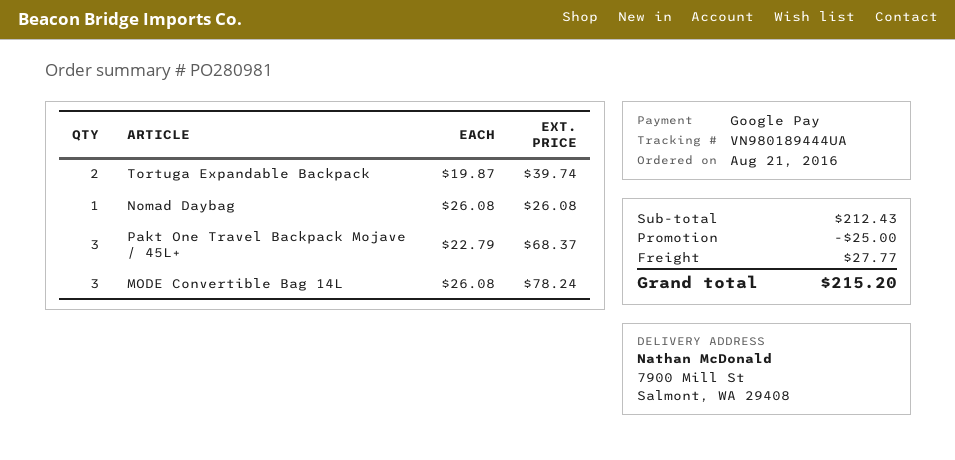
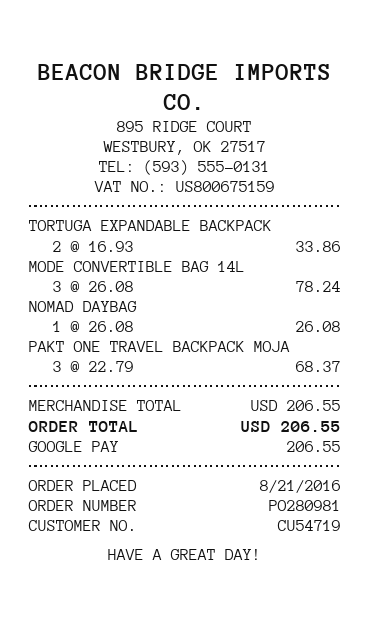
Tortuga Expandable Backpack: 2 x 19.87 = 39.74 -> 2 x 16.93 = 33.86
subtotal: 212.43 -> 206.55
discount: 25.00 -> none
shipping: 27.77 -> none
total: 215.20 -> 206.55

